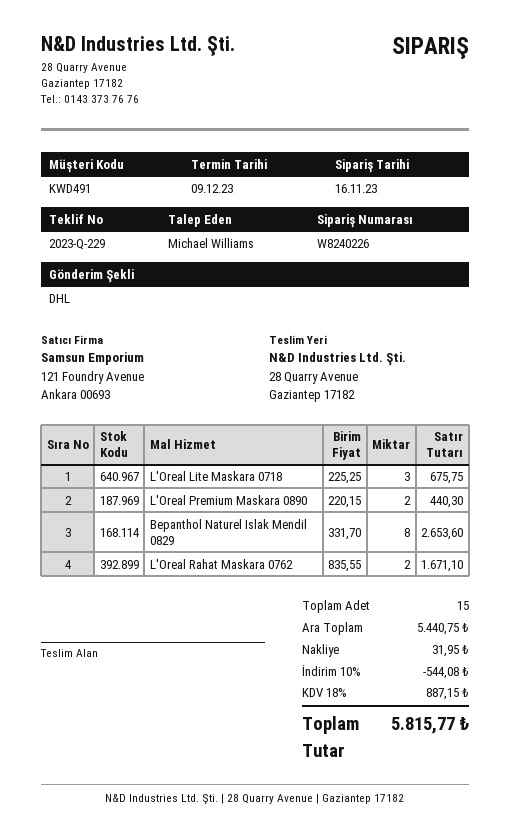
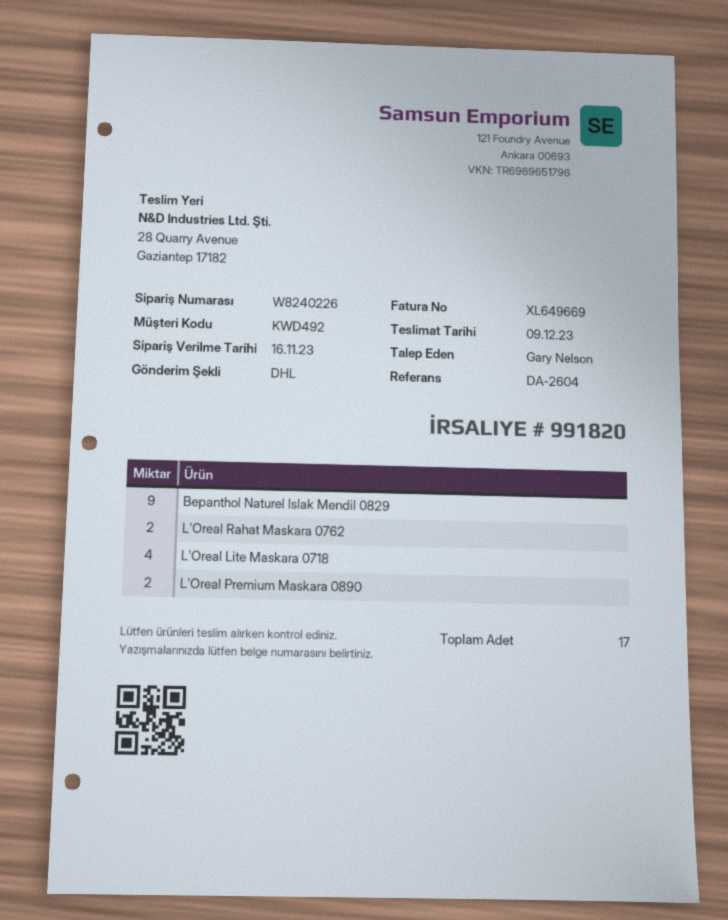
customer number: KWD491 -> KWD492
ordered by: Michael Williams -> Gary Nelson
L'Oreal Lite Maskara 0718: 3 -> 4
Bepanthol Naturel Islak Mendil 0829: 8 -> 9
total quantity: 15 -> 17

